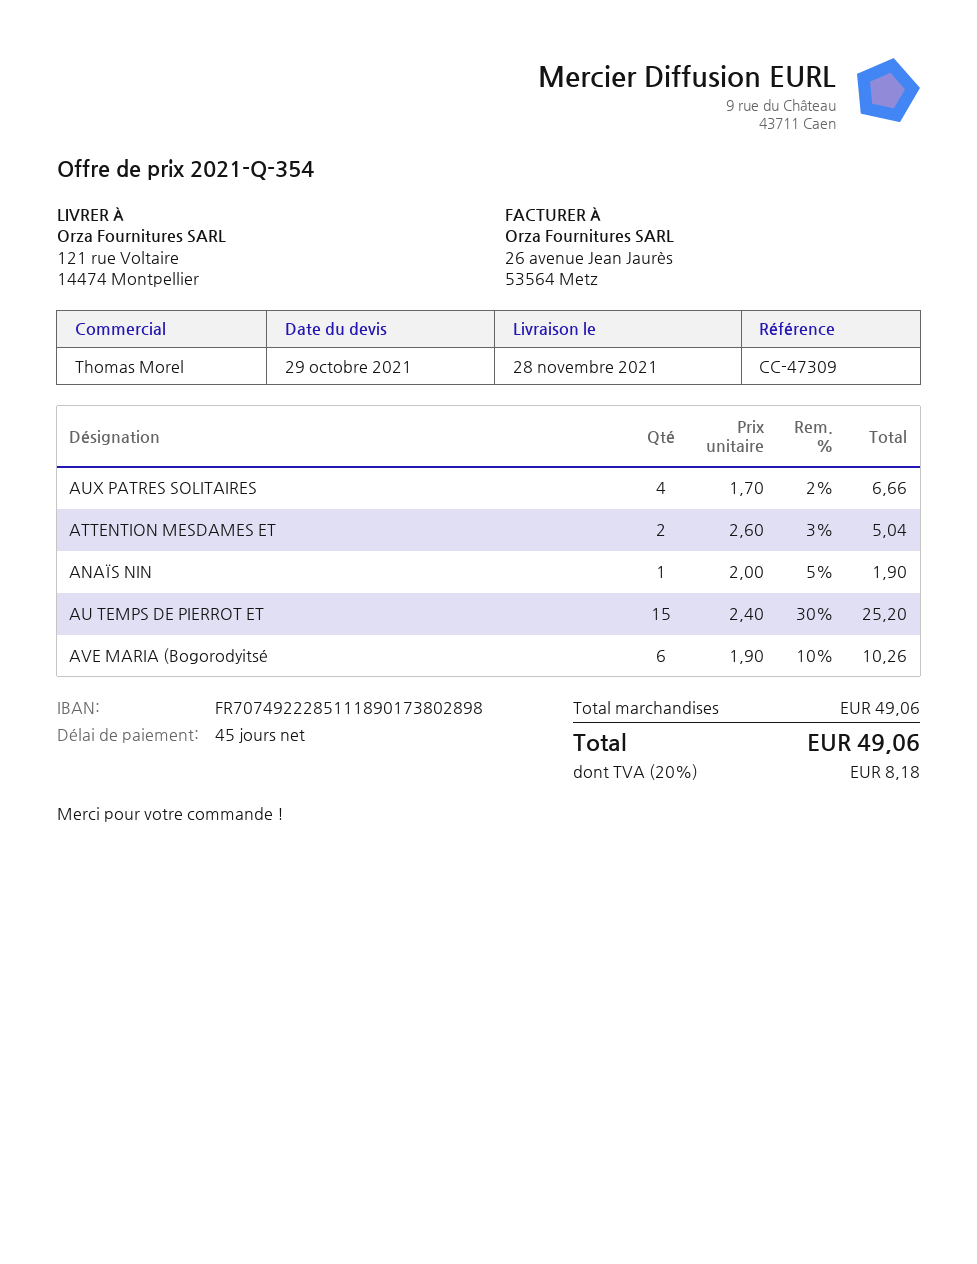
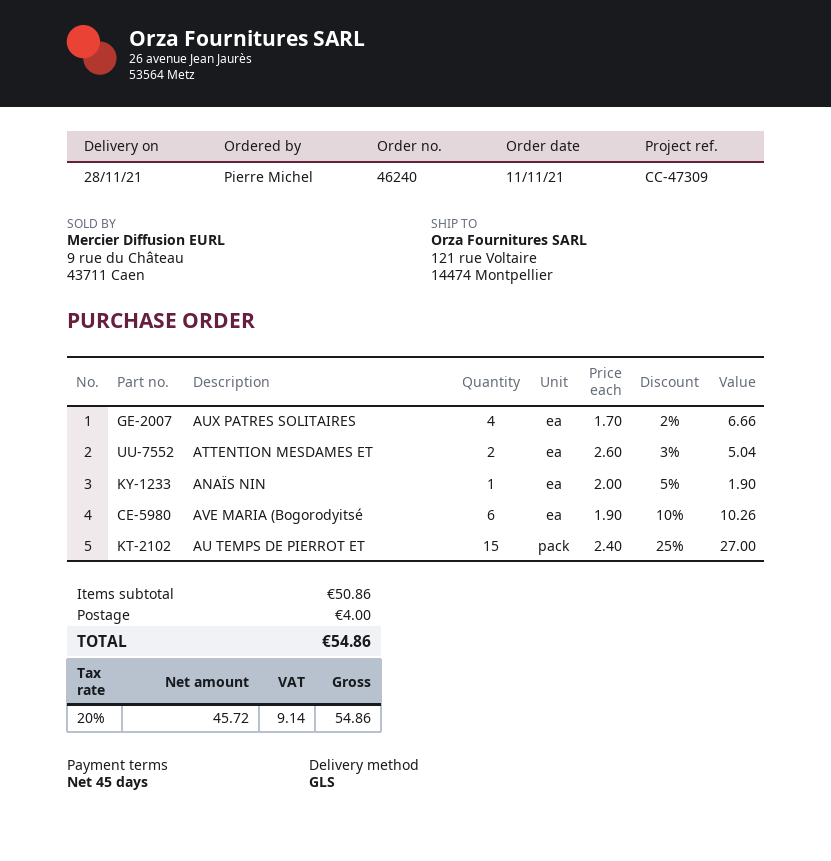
AU TEMPS DE PIERROT ET: 15 x 2.40 - 30% = 25.20 -> 15 x 2.40 - 25% = 27.00
subtotal: 49.06 -> 50.86
shipping: none -> 4.00
tax: 20% = 8.18 -> 20% = 9.14
total: 49.06 -> 54.86

